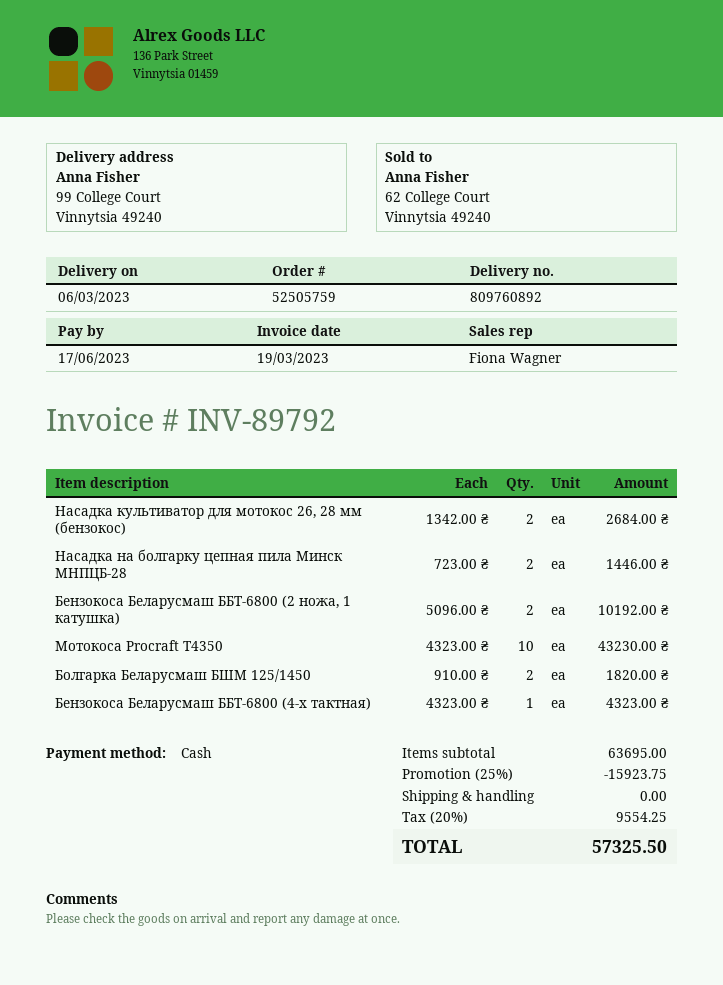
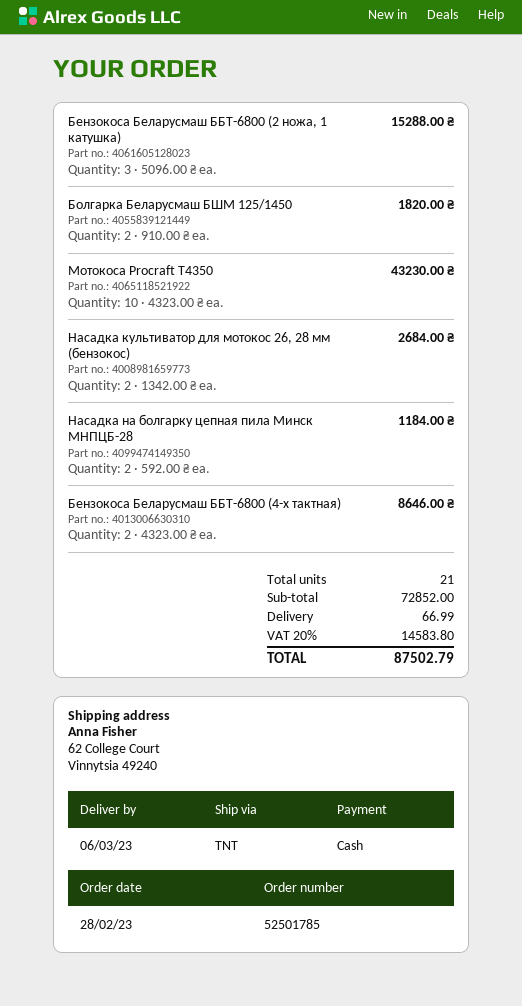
order number: 52505759 -> 52501785
ship to: 99 College Court, Vinnytsia 49240 -> 62 College Court, Vinnytsia 49240
Насадка на болгарку цепная пила Минск МНПЦБ-28: 2 x 723.00 = 1446.00 -> 2 x 592.00 = 1184.00
Бензокоса Беларусмаш ББТ-6800 (2 ножа, 1 катушка): 2 x 5096.00 = 10192.00 -> 3 x 5096.00 = 15288.00
Бензокоса Беларусмаш ББТ-6800 (4-х тактная): 1 x 4323.00 = 4323.00 -> 2 x 4323.00 = 8646.00
subtotal: 63695.00 -> 72852.00
discount: 25% = 15923.75 -> none
shipping: 0.00 -> 66.99
tax: 20% = 9554.25 -> 20% = 14583.80
total: 57325.50 -> 87502.79

